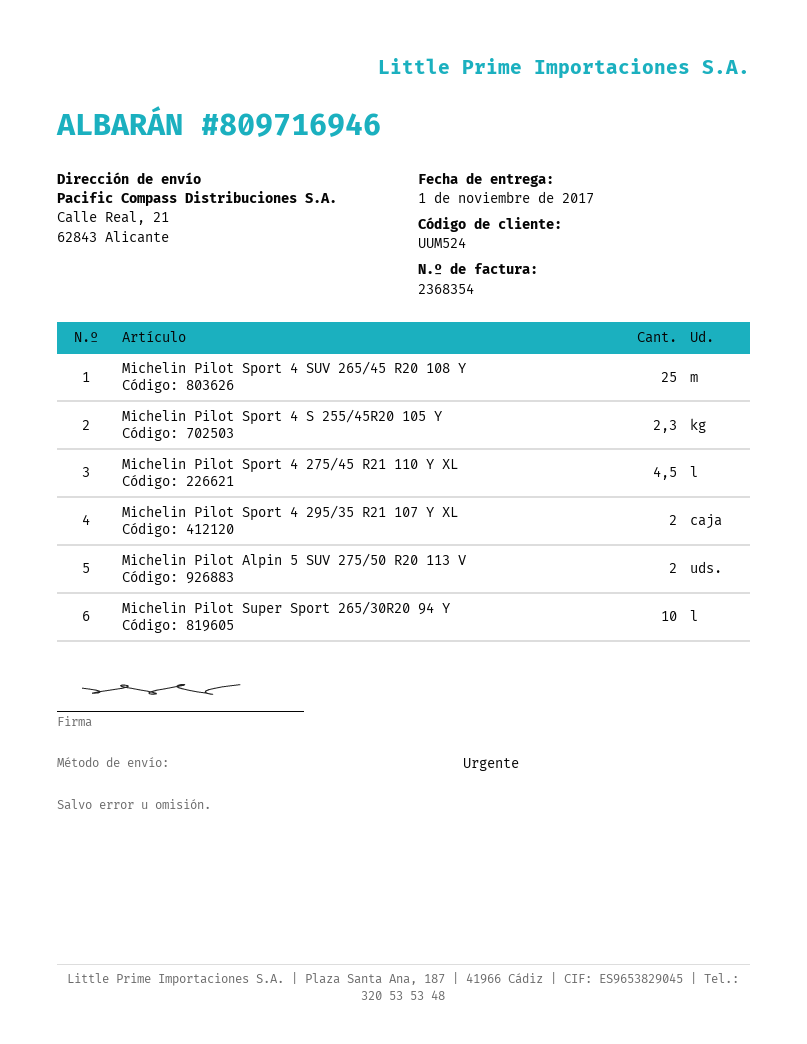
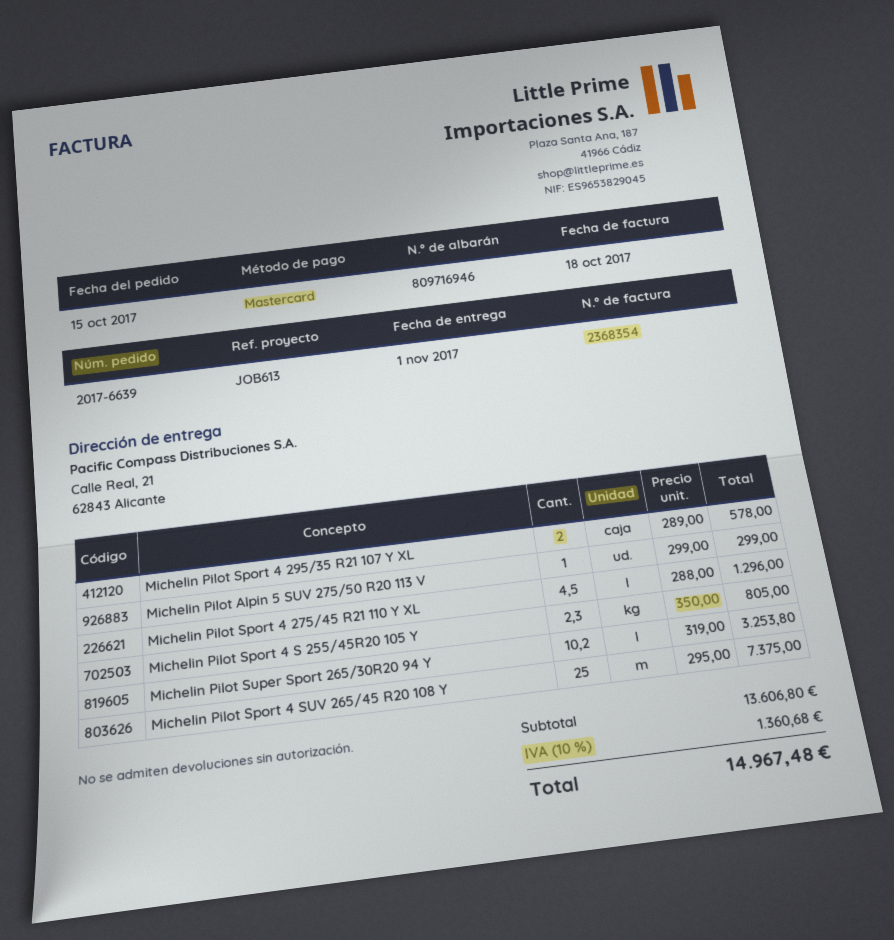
Michelin Pilot Alpin 5 SUV 275/50 R20 113 V: 2 -> 1
Michelin Pilot Super Sport 265/30R20 94 Y: 10 -> 10.2

